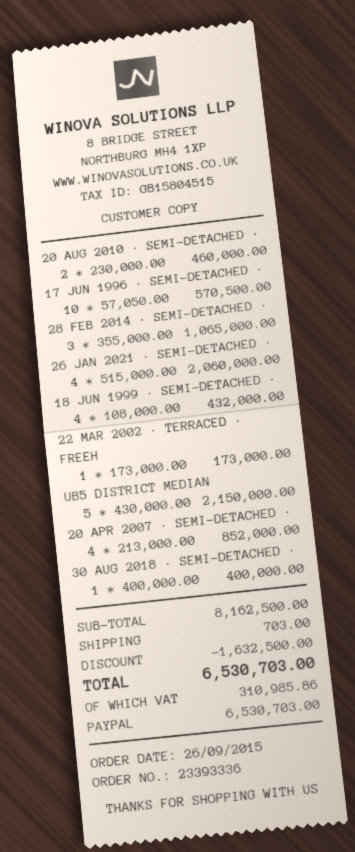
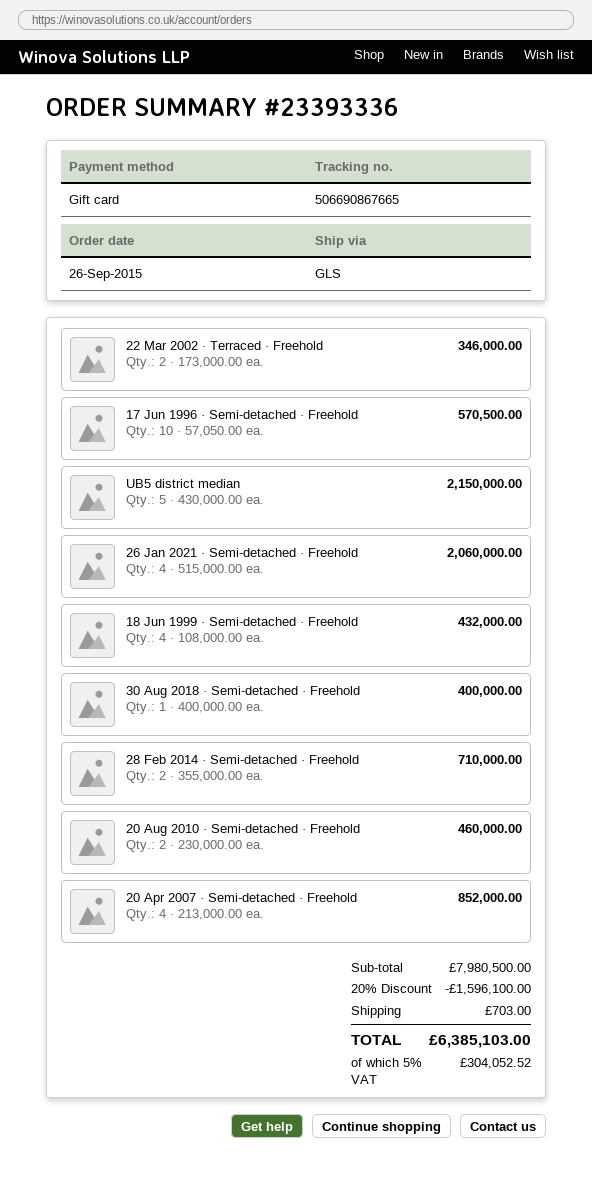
payment method: PayPal -> gift card
28 FEB 2014 · SEMI-DETACHED ·: 3 x 355000.00 = 1065000.00 -> 2 x 355000.00 = 710000.00
22 MAR 2002 · TERRACED · FREEH: 1 x 173000.00 = 173000.00 -> 2 x 173000.00 = 346000.00
subtotal: 8162500.00 -> 7980500.00
discount: 1632500.00 -> 1596100.00
tax: 310985.86 -> 304052.52
total: 6530703.00 -> 6385103.00

